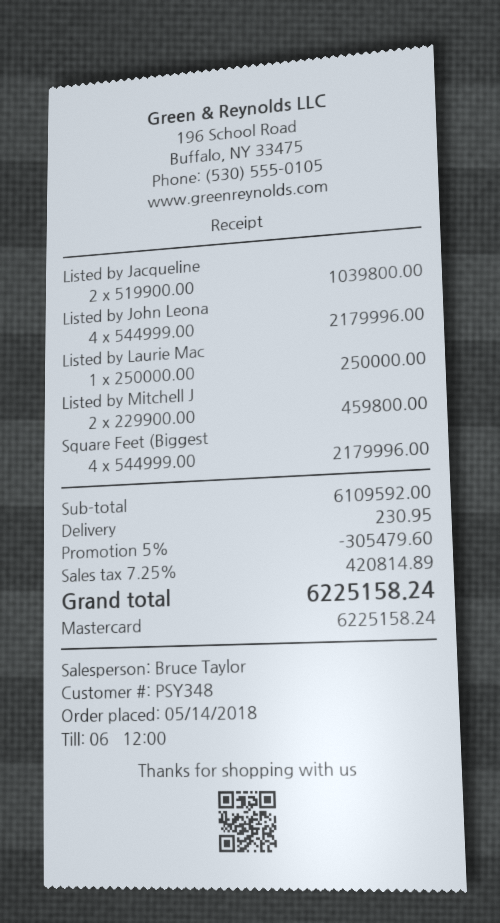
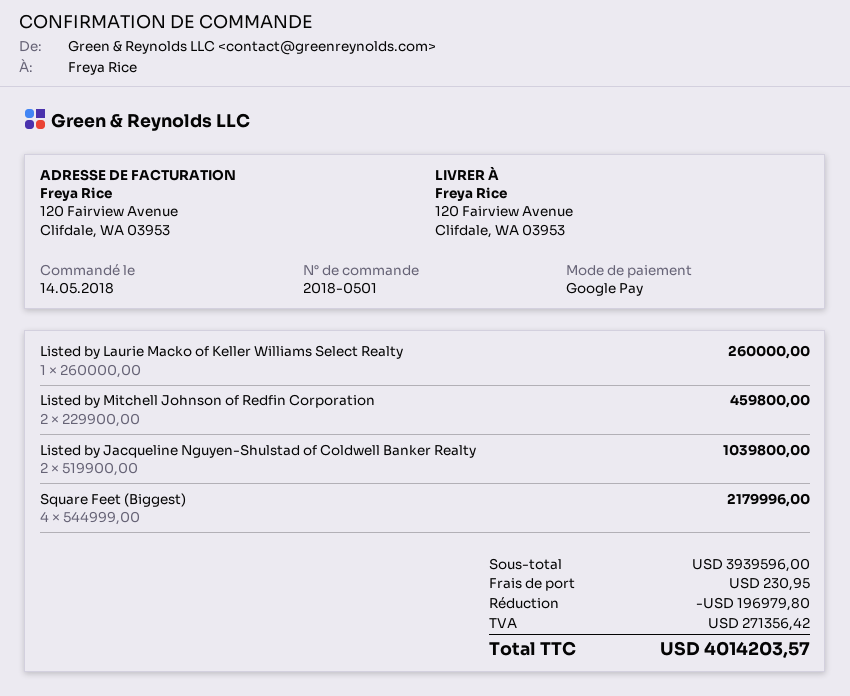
payment method: Mastercard -> Google Pay
Listed by John Leona: 4 x 544999.00 = 2179996.00 -> none
Listed by Laurie Mac: 1 x 250000.00 = 250000.00 -> 1 x 260000.00 = 260000.00
subtotal: 6109592.00 -> 3939596.00
discount: 305479.60 -> 196979.80
tax: 420814.89 -> 271356.42
total: 6225158.24 -> 4014203.57

